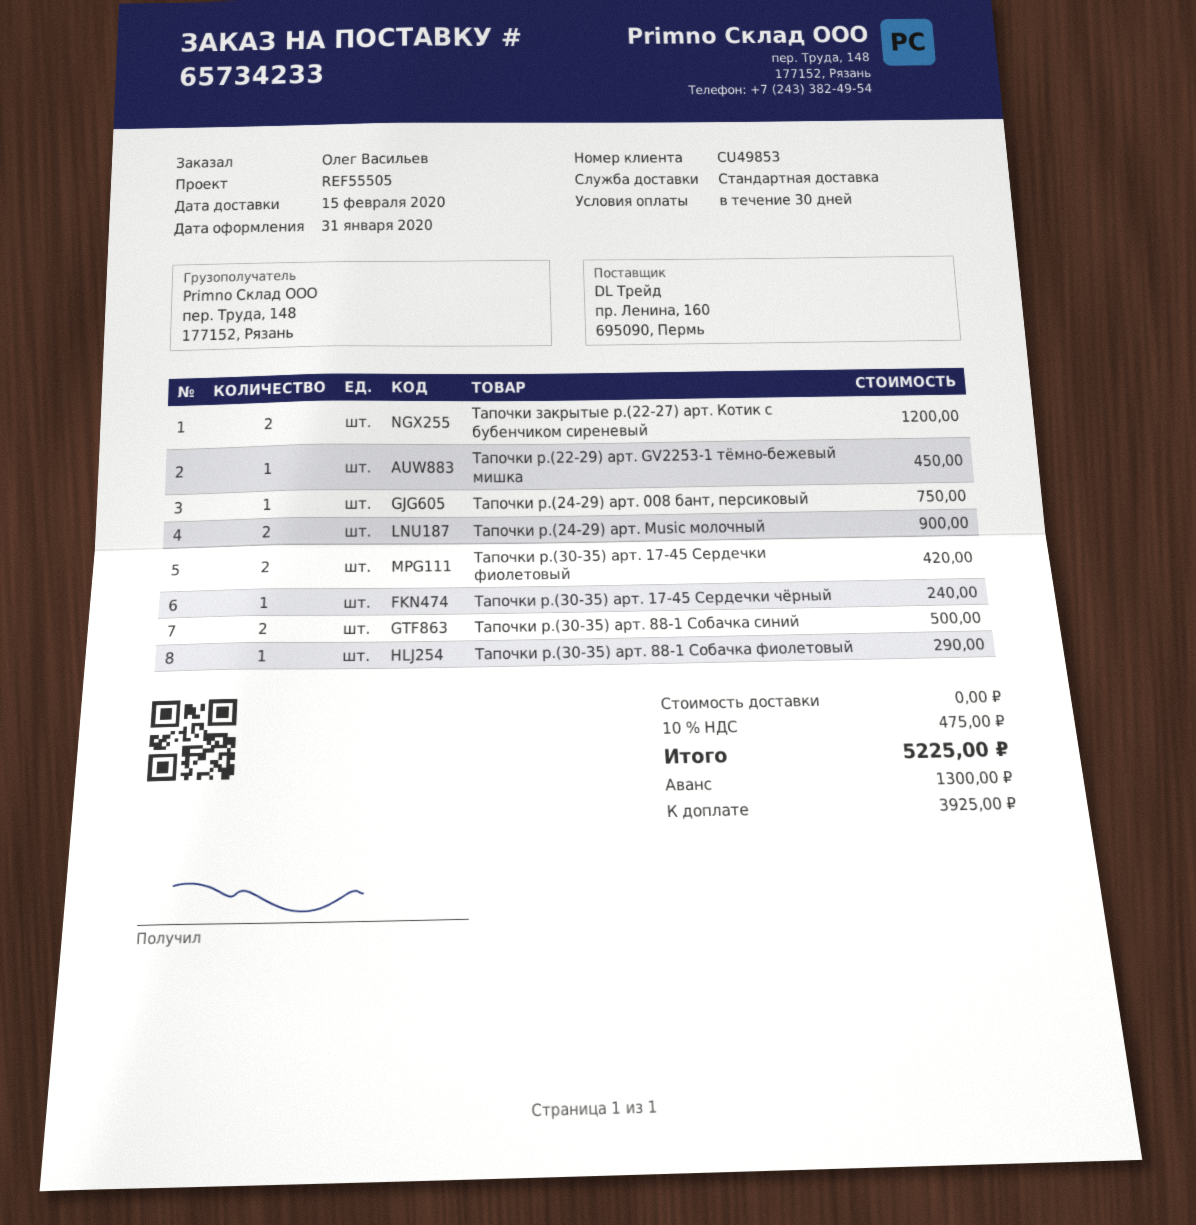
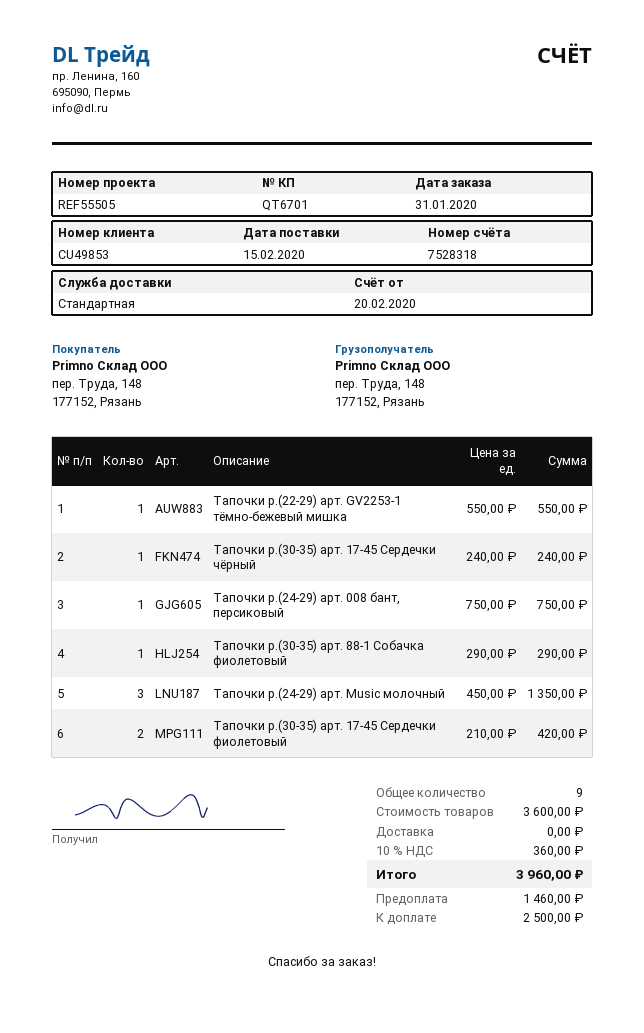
Тапочки закрытые р.(22-27) арт. Котик с бубенчиком сиреневый: 2 for 1200.00 -> none
Тапочки р.(22-29) арт. GV2253-1 тёмно-бежевый мишка: 1 for 450.00 -> 1 for 550.00
Тапочки р.(24-29) арт. Music молочный: 2 for 900.00 -> 3 for 1350.00
Тапочки р.(30-35) арт. 88-1 Собачка синий: 2 for 500.00 -> none
tax: 10% = 475.00 -> 10% = 360.00
total: 5225.00 -> 3960.00
deposit: 1300.00 -> 1460.00
balance: 3925.00 -> 2500.00

